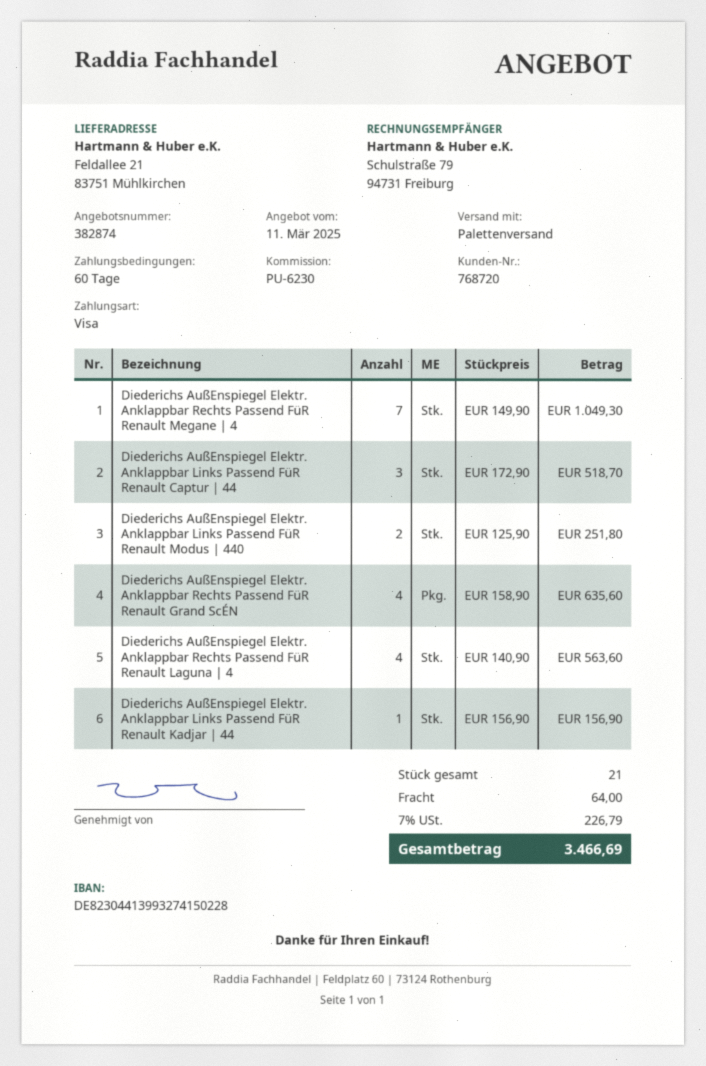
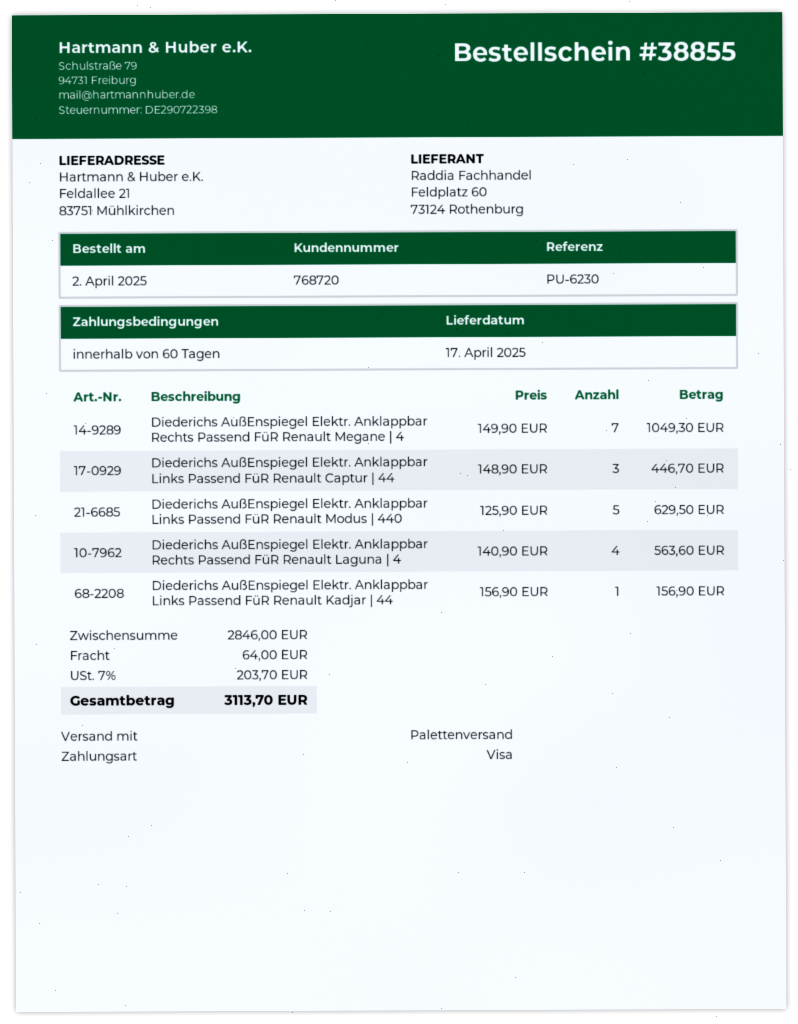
Diederichs AußEnspiegel Elektr. Anklappbar Links Passend FüR Renault Captur | 44: 3 x 172.90 = 518.70 -> 3 x 148.90 = 446.70
Diederichs AußEnspiegel Elektr. Anklappbar Links Passend FüR Renault Modus | 440: 2 x 125.90 = 251.80 -> 5 x 125.90 = 629.50
Diederichs AußEnspiegel Elektr. Anklappbar Rechts Passend FüR Renault Grand ScÉN: 4 x 158.90 = 635.60 -> none
tax: 7% = 226.79 -> 7% = 203.70
total: 3466.69 -> 3113.70

